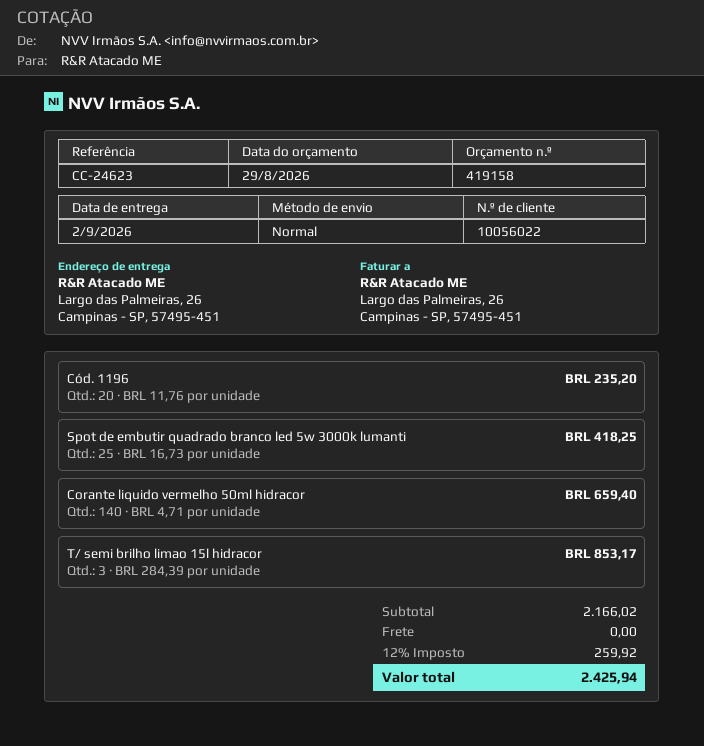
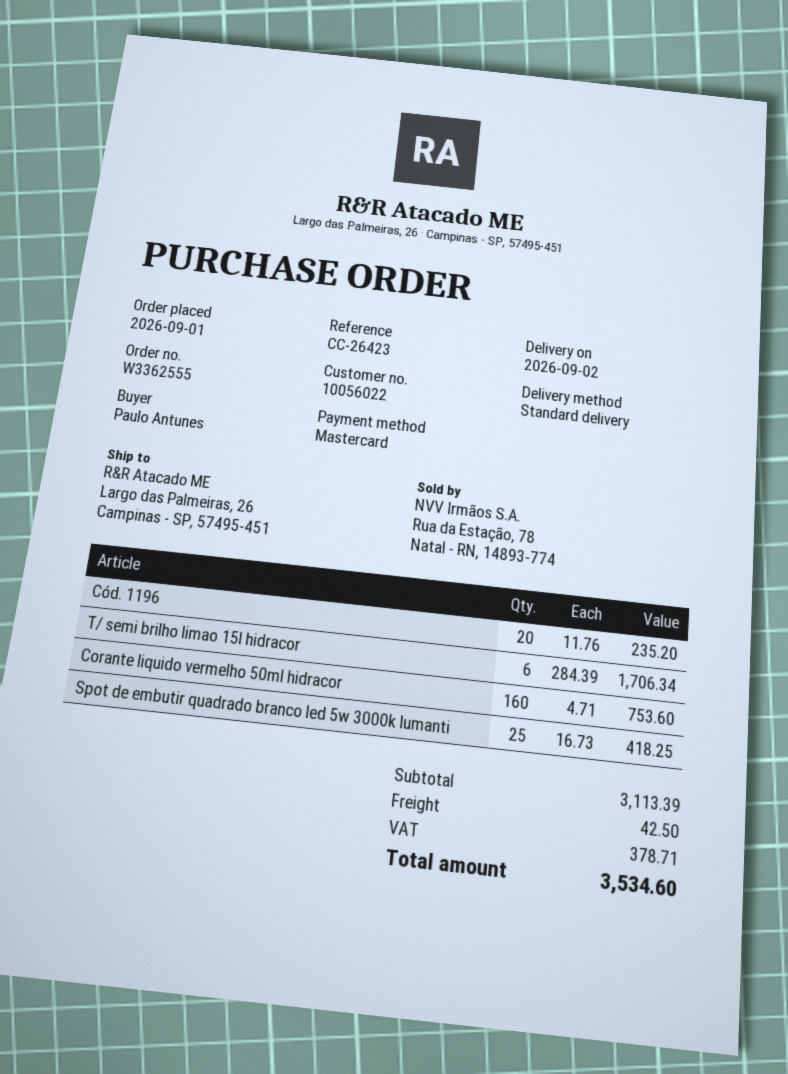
reference: CC-24623 -> CC-26423
Corante liquido vermelho 50ml hidracor: 140 x 4.71 = 659.40 -> 160 x 4.71 = 753.60
T/ semi brilho limao 15l hidracor: 3 x 284.39 = 853.17 -> 6 x 284.39 = 1706.34
subtotal: 2166.02 -> 3113.39
shipping: 0.00 -> 42.50
tax: 259.92 -> 378.71
total: 2425.94 -> 3534.60

